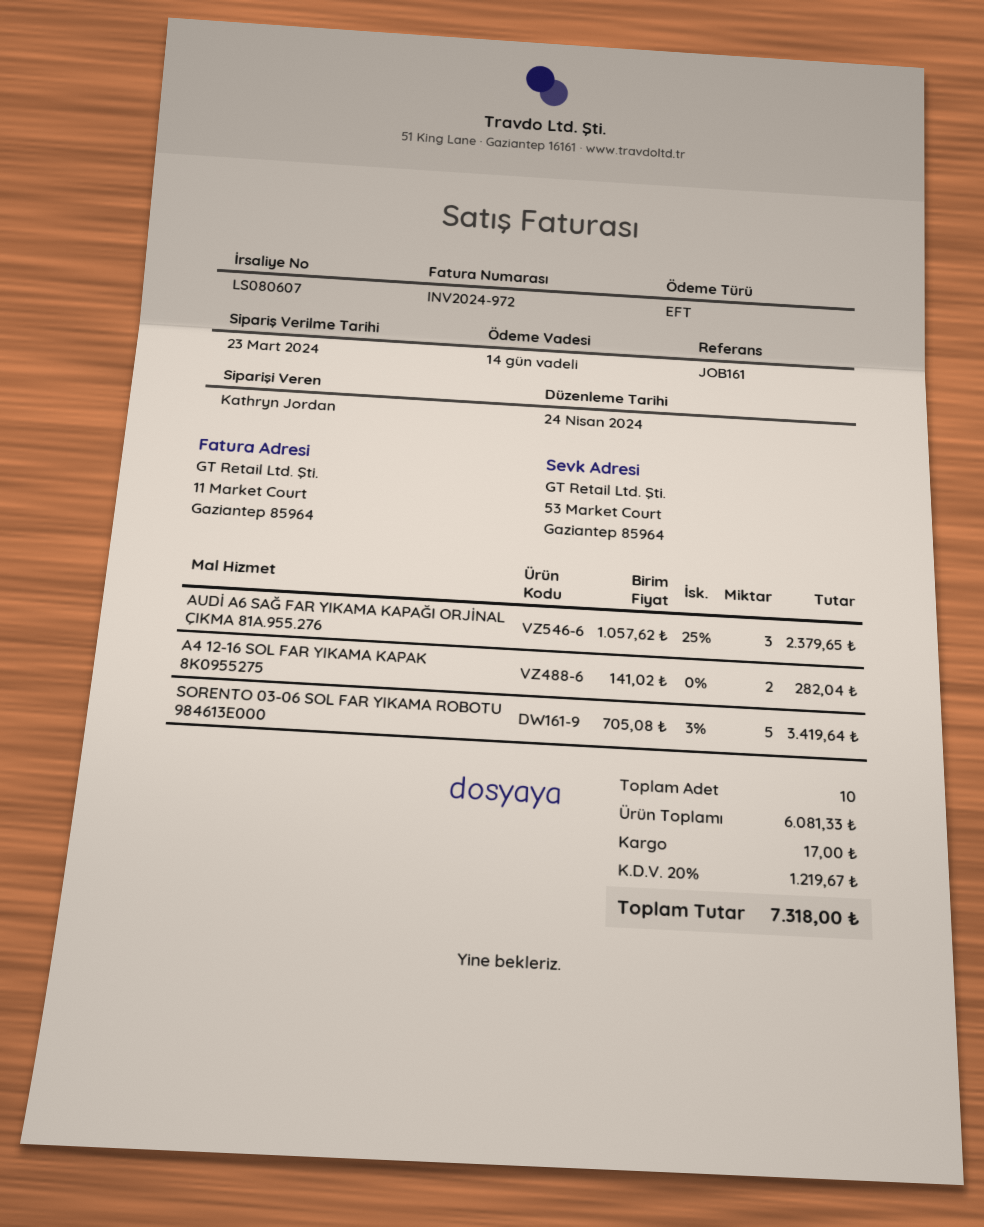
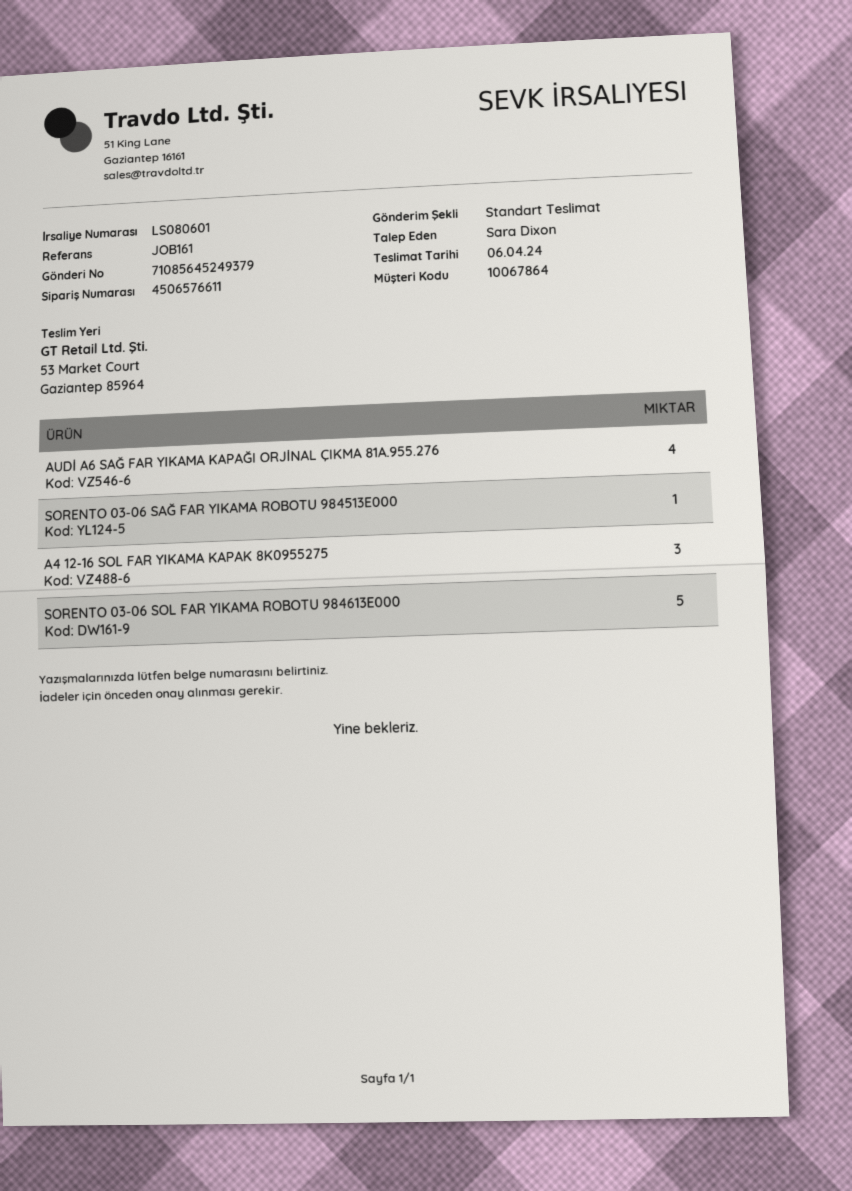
delivery note number: LS080607 -> LS080601
ordered by: Kathryn Jordan -> Sara Dixon
AUDİ A6 SAĞ FAR YIKAMA KAPAĞI ORJİNAL ÇIKMA 81A.955.276: 3 -> 4
A4 12-16 SOL FAR YIKAMA KAPAK 8K0955275: 2 -> 3
SORENTO 03-06 SAĞ FAR YIKAMA ROBOTU 984513E000: none -> 1

